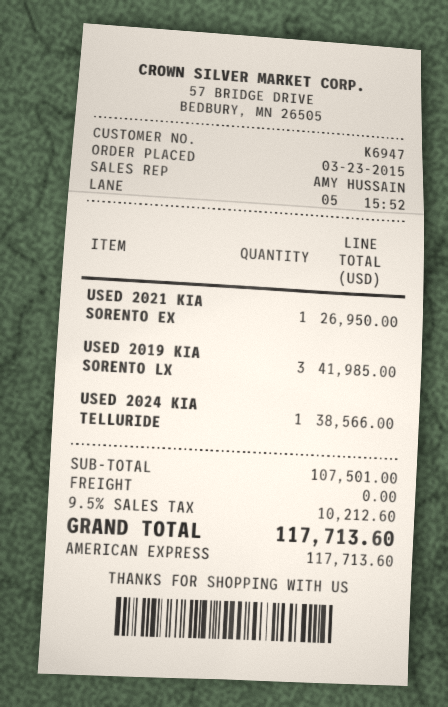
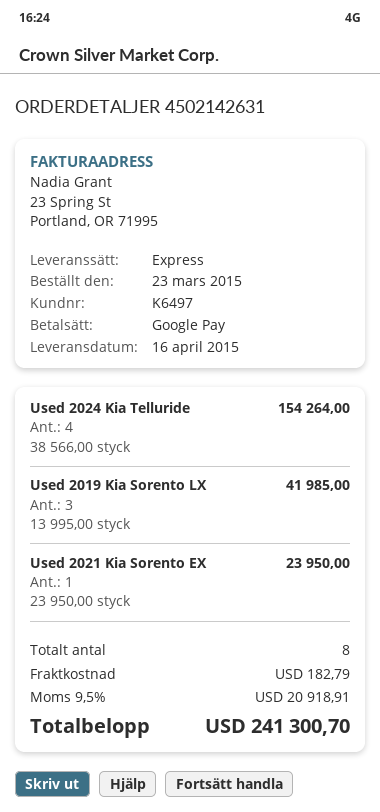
customer number: K6947 -> K6497
payment method: American Express -> Google Pay
USED 2021 KIA SORENTO EX: 1 for 26950.00 -> 1 for 23950.00
USED 2024 KIA TELLURIDE: 1 for 38566.00 -> 4 for 154264.00
shipping: 0.00 -> 182.79
tax: 9.5% = 10212.60 -> 9.5% = 20918.91
total: 117713.60 -> 241300.70

